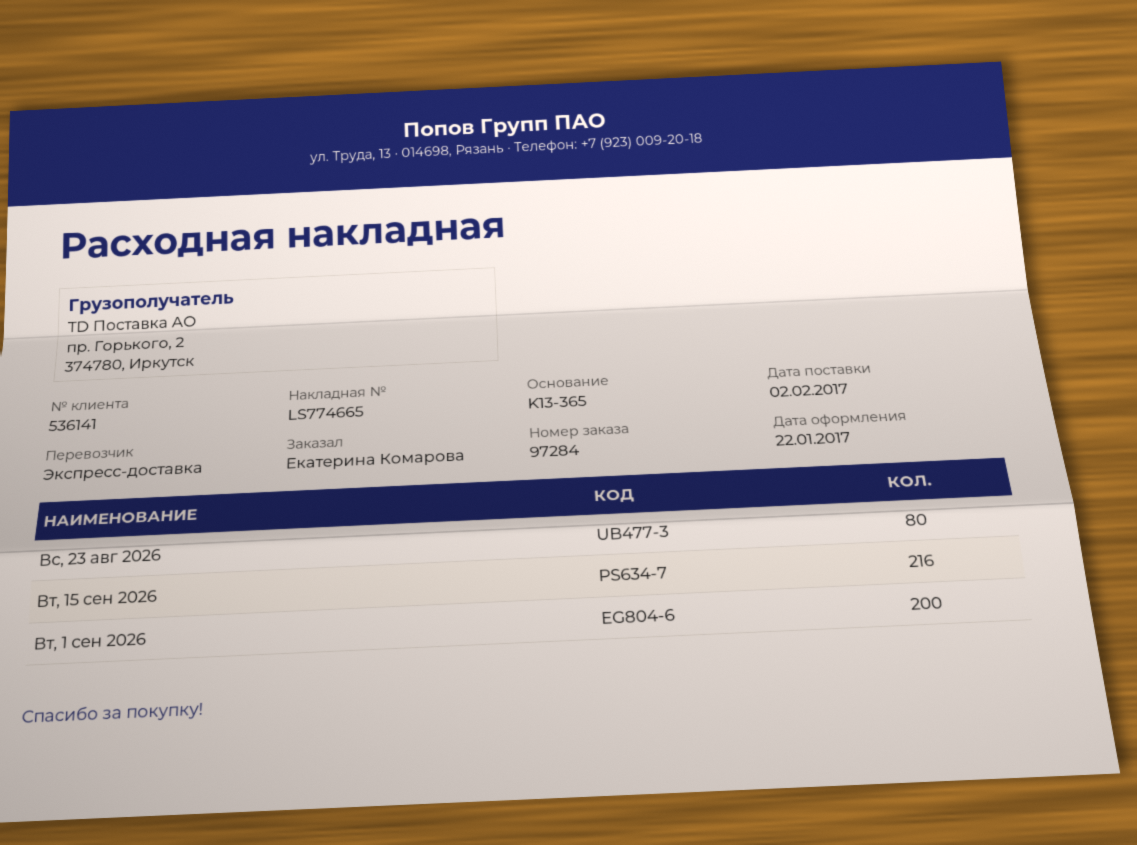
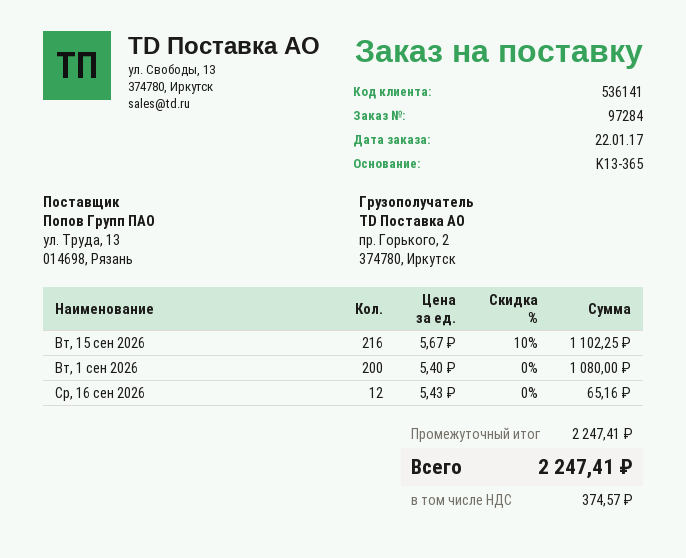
Вс, 23 авг 2026: 80 -> none
Ср, 16 сен 2026: none -> 12

